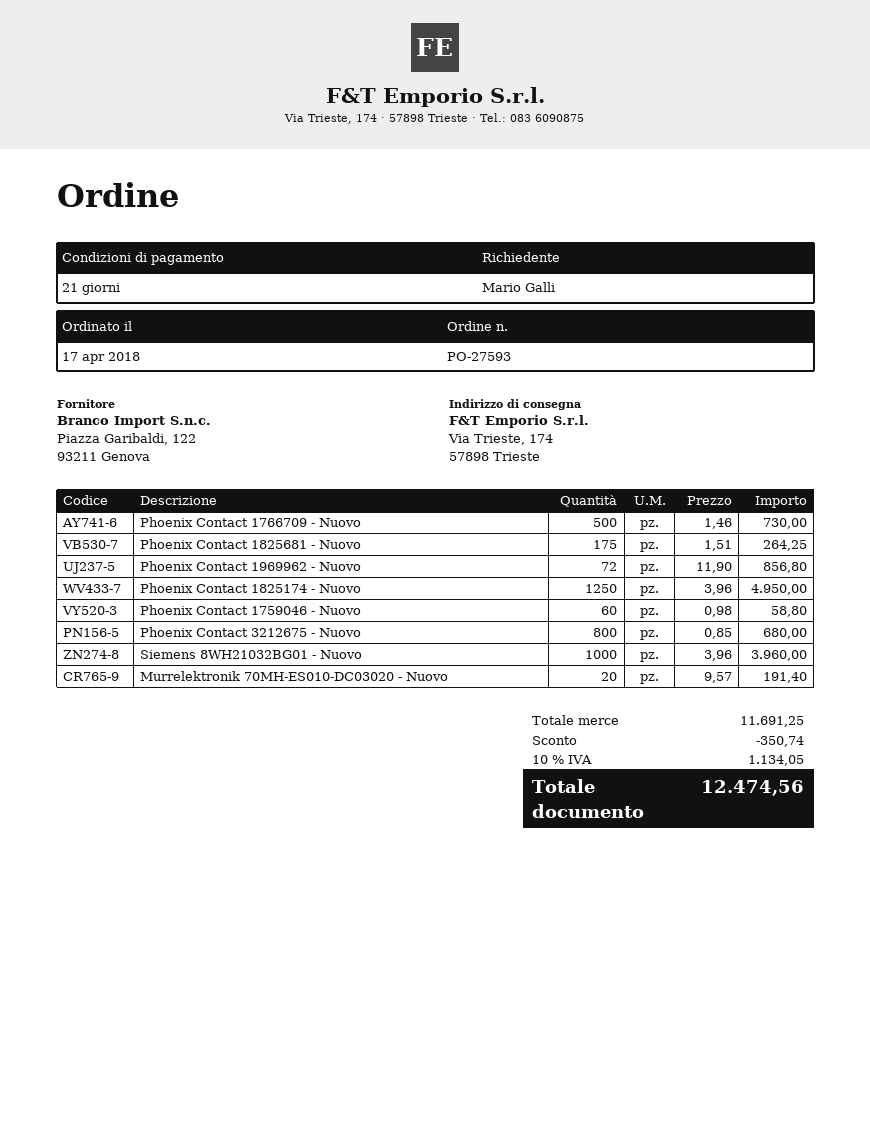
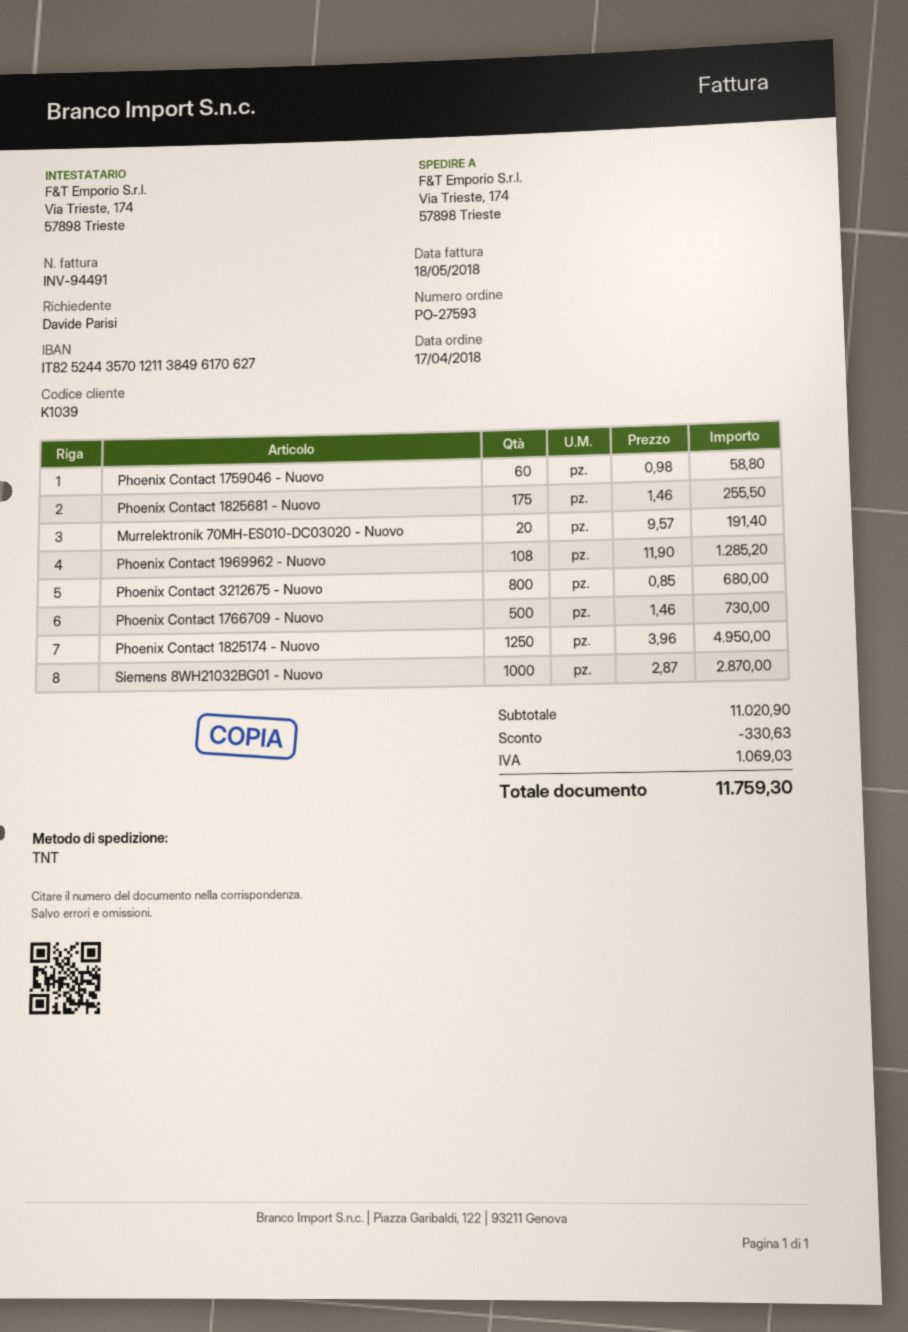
ordered by: Mario Galli -> Davide Parisi
Phoenix Contact 1825681 - Nuovo: 175 x 1.51 = 264.25 -> 175 x 1.46 = 255.50
Phoenix Contact 1969962 - Nuovo: 72 x 11.90 = 856.80 -> 108 x 11.90 = 1285.20
Siemens 8WH21032BG01 - Nuovo: 1000 x 3.96 = 3960.00 -> 1000 x 2.87 = 2870.00
subtotal: 11691.25 -> 11020.90
discount: 350.74 -> 330.63
tax: 1134.05 -> 1069.03
total: 12474.56 -> 11759.30

